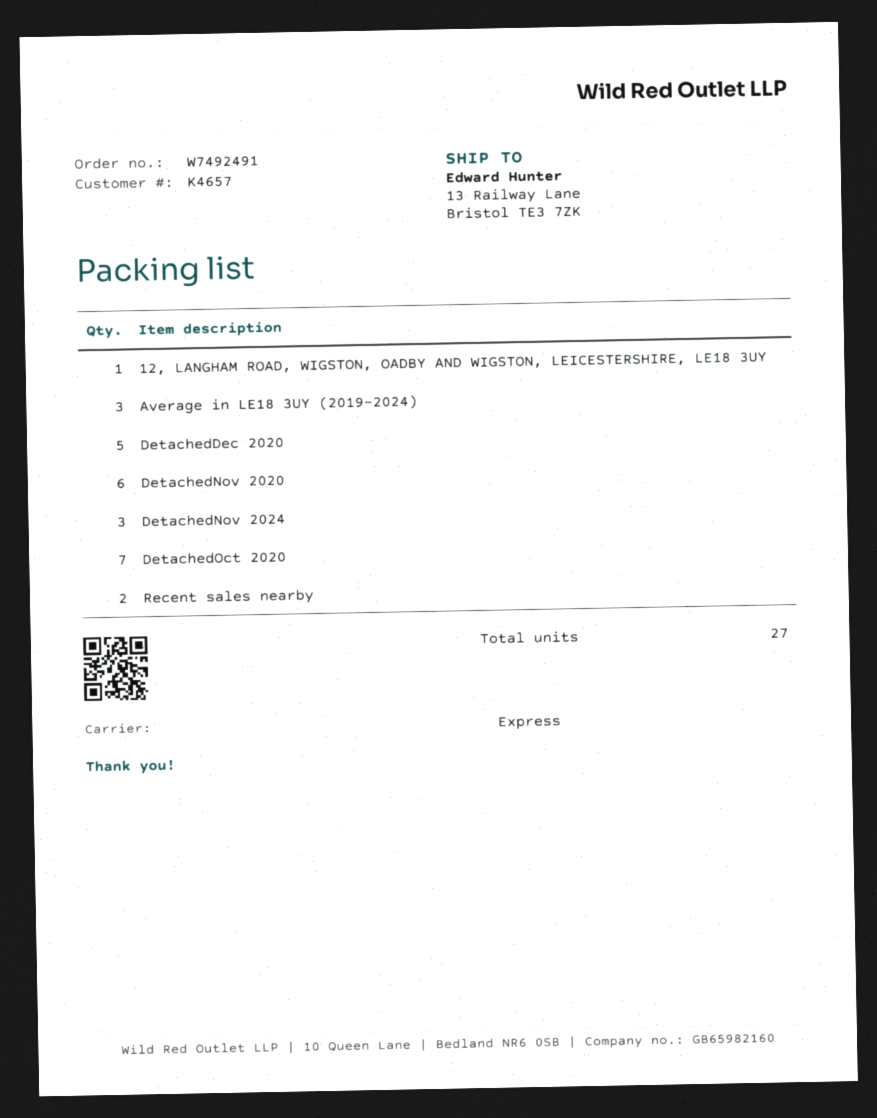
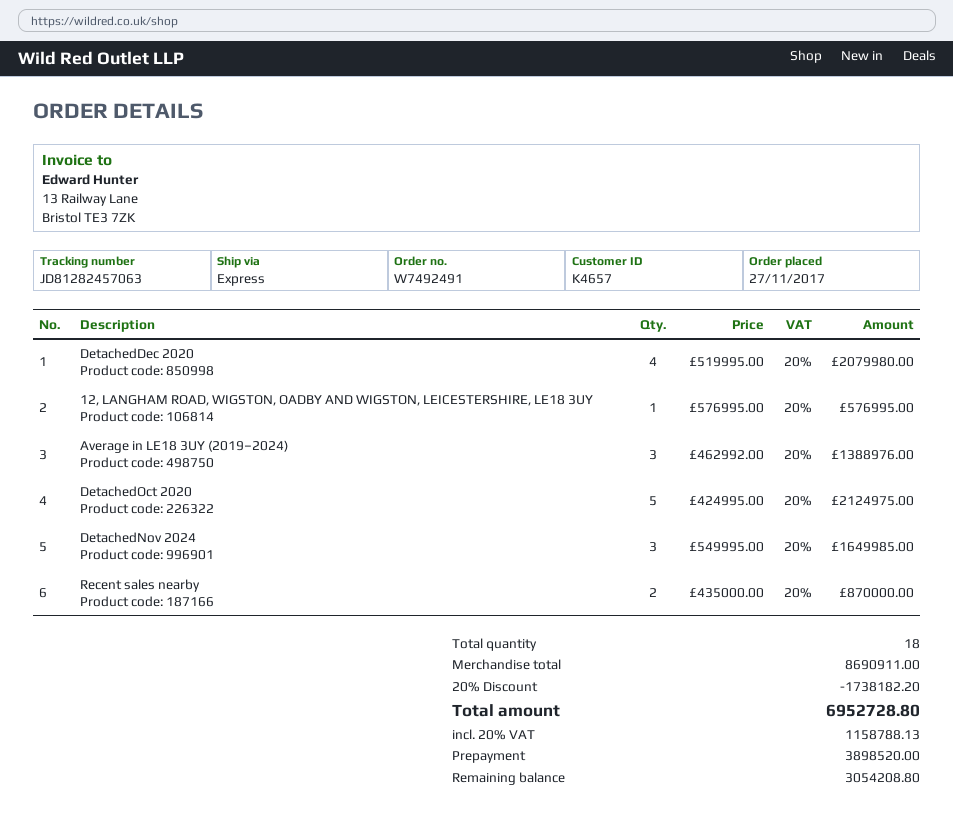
DetachedDec 2020: 5 -> 4
DetachedNov 2020: 6 -> none
DetachedOct 2020: 7 -> 5
total quantity: 27 -> 18

